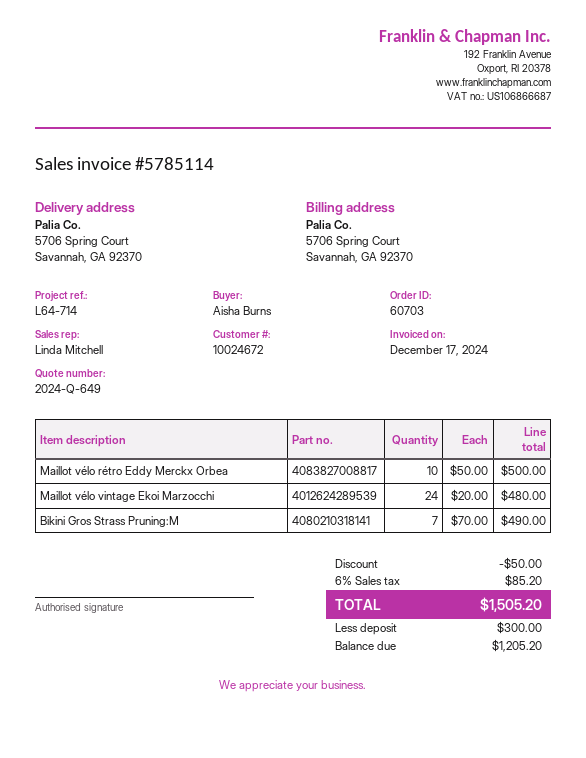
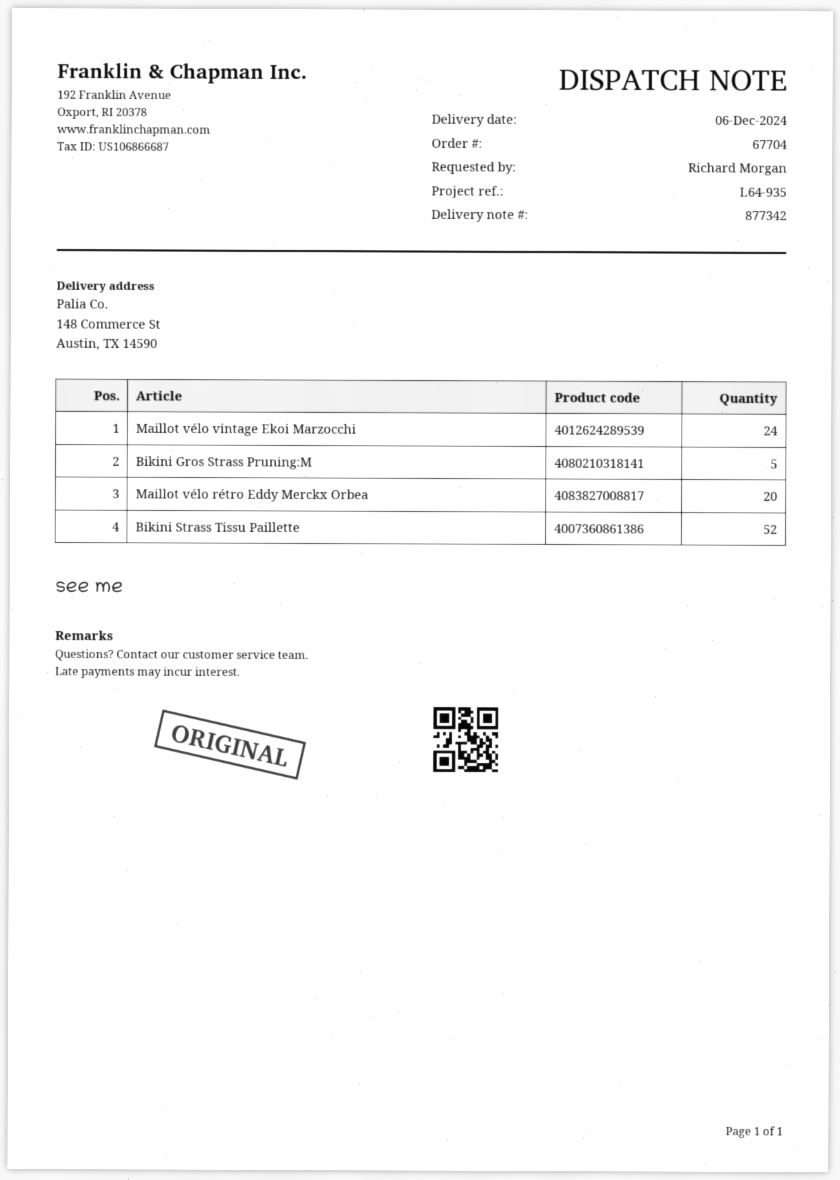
order number: 60703 -> 67704
reference: L64-714 -> L64-935
ordered by: Aisha Burns -> Richard Morgan
ship to: 5706 Spring Court, Savannah, GA 92370 -> 148 Commerce St, Austin, TX 14590
Maillot vélo rétro Eddy Merckx Orbea: 10 -> 20
Bikini Gros Strass Pruning:M: 7 -> 5
Bikini Strass Tissu Paillette: none -> 52

